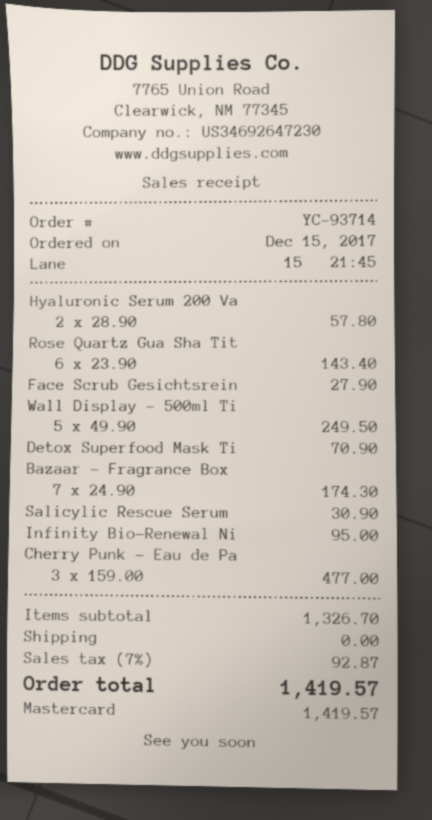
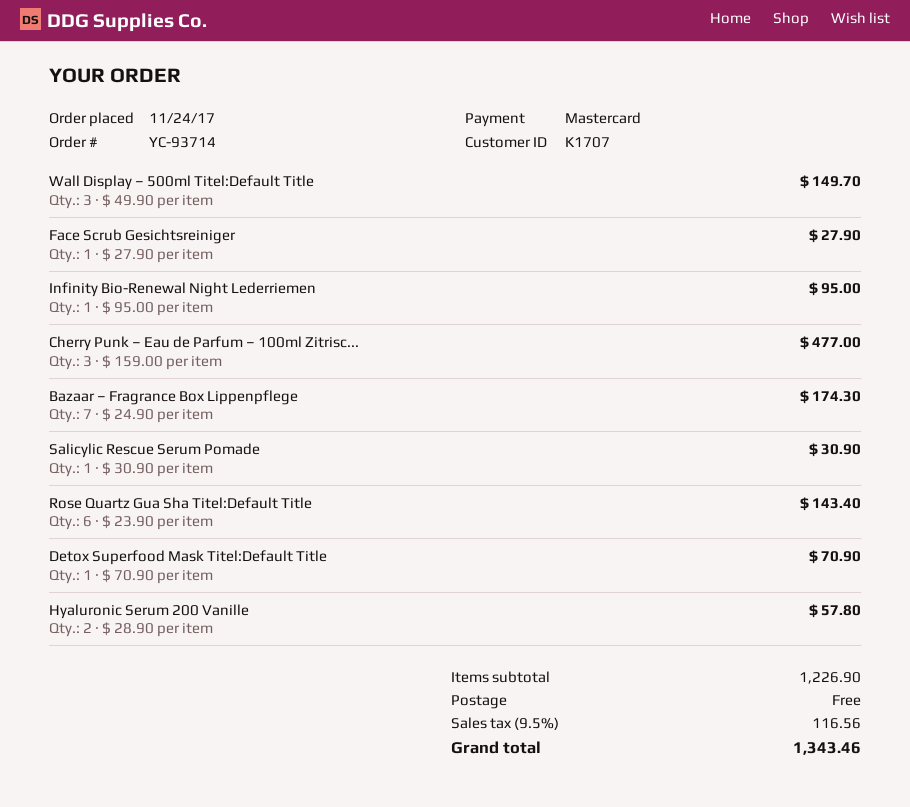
order date: 2017-12-15 -> 2017-11-24
Wall Display – 500ml Ti: 5 x 49.90 = 249.50 -> 3 x 49.90 = 149.70
subtotal: 1326.70 -> 1226.90
tax: 7% = 92.87 -> 9.5% = 116.56
total: 1419.57 -> 1343.46

